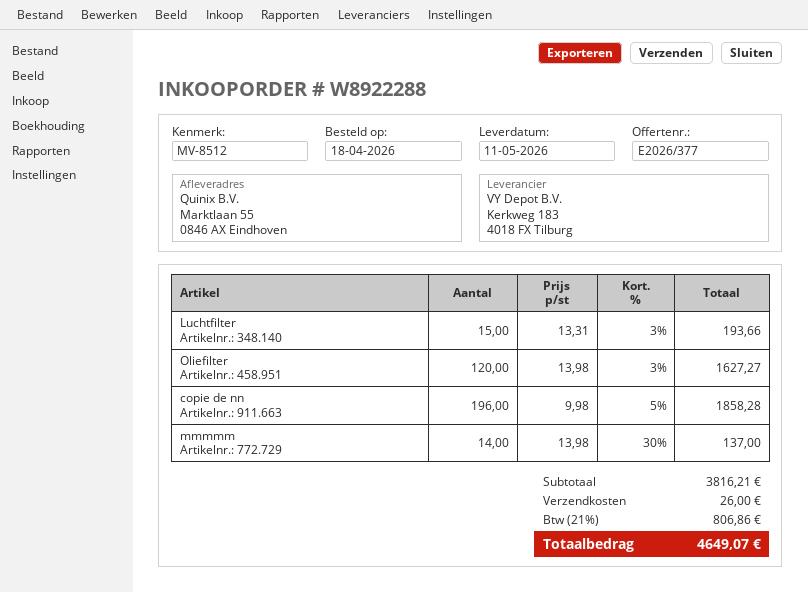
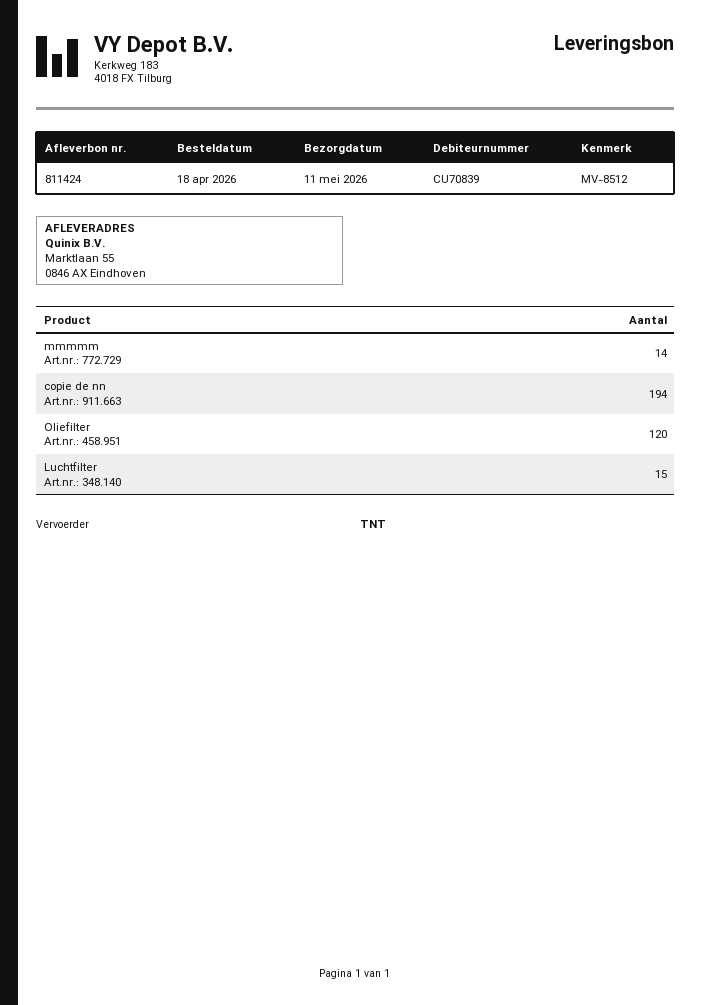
copie de nn: 196 -> 194

